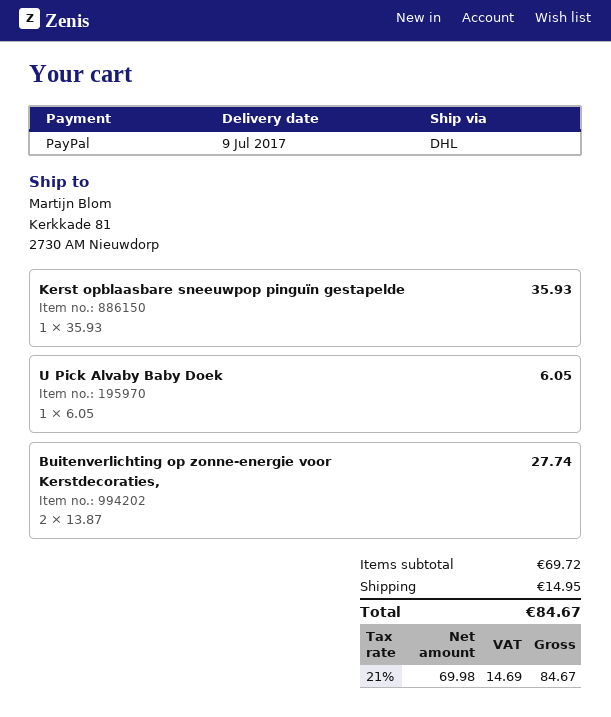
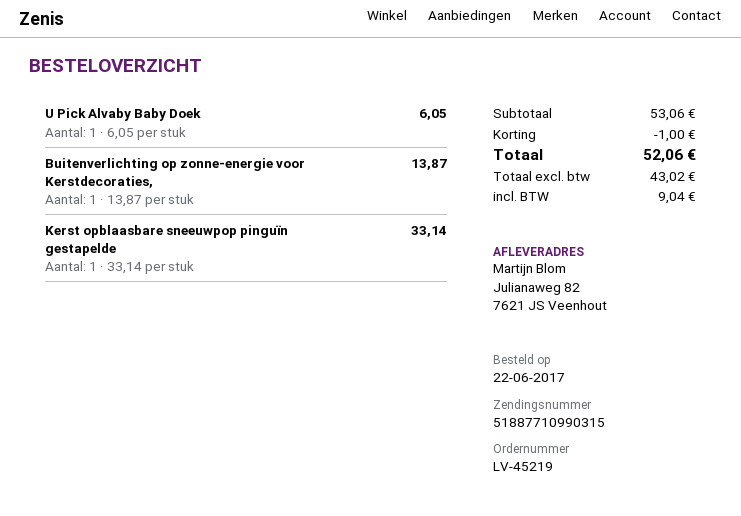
ship to: Kerkkade 81, 2730 AM Nieuwdorp -> Julianaweg 82, 7621 JS Veenhout
Kerst opblaasbare sneeuwpop pinguïn gestapelde: 1 x 35.93 = 35.93 -> 1 x 33.14 = 33.14
Buitenverlichting op zonne-energie voor Kerstdecoraties,: 2 x 13.87 = 27.74 -> 1 x 13.87 = 13.87
subtotal: 69.72 -> 53.06
discount: none -> 1.00
shipping: 14.95 -> none
net: 69.98 -> 43.02
tax: 14.69 -> 9.04
total: 84.67 -> 52.06

